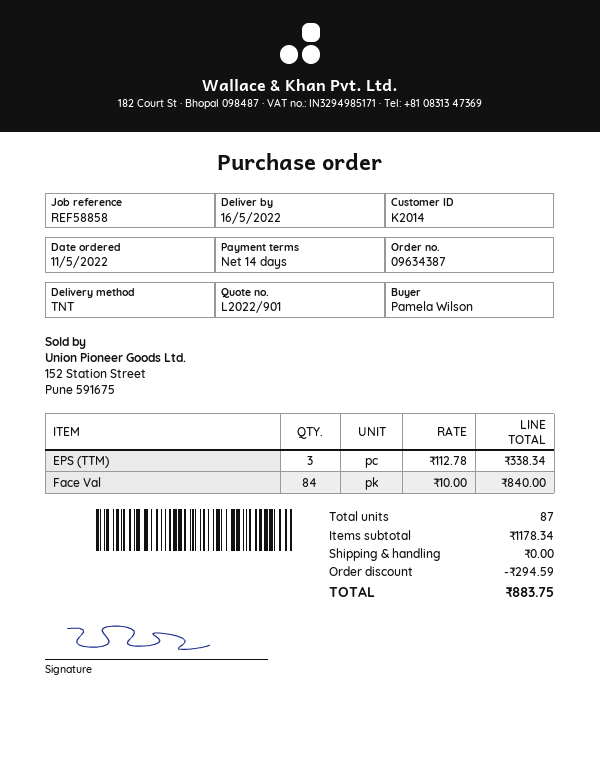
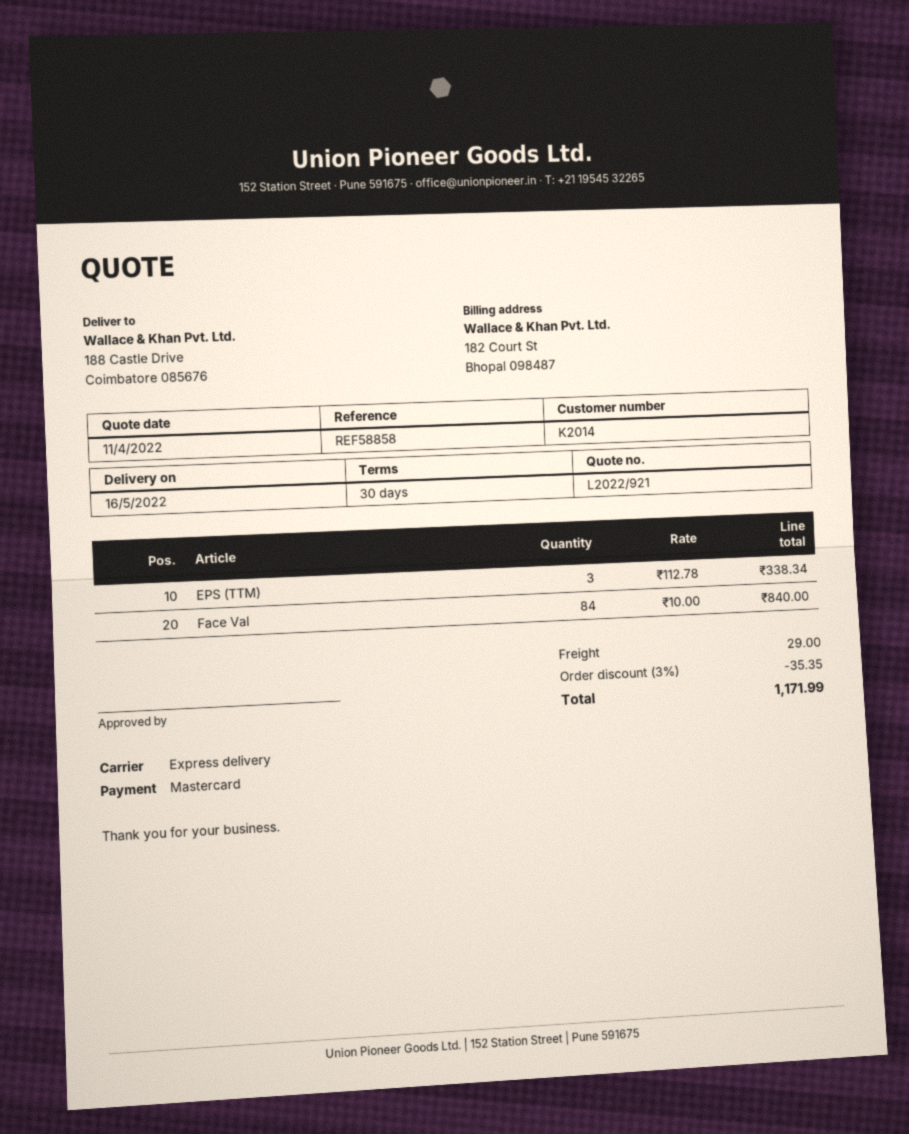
quote number: L2022/901 -> L2022/921
payment terms: 14 days -> 30 days
shipping method: TNT -> express
discount: 294.59 -> 35.35
shipping: 0.00 -> 29.00
total: 883.75 -> 1171.99

